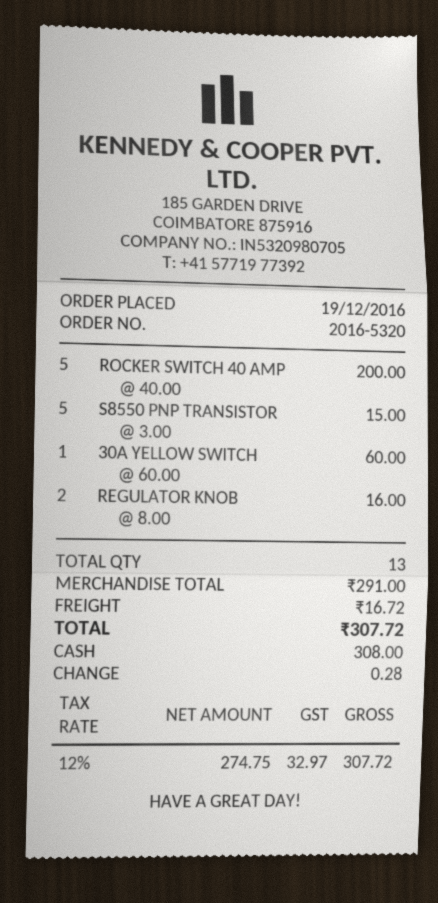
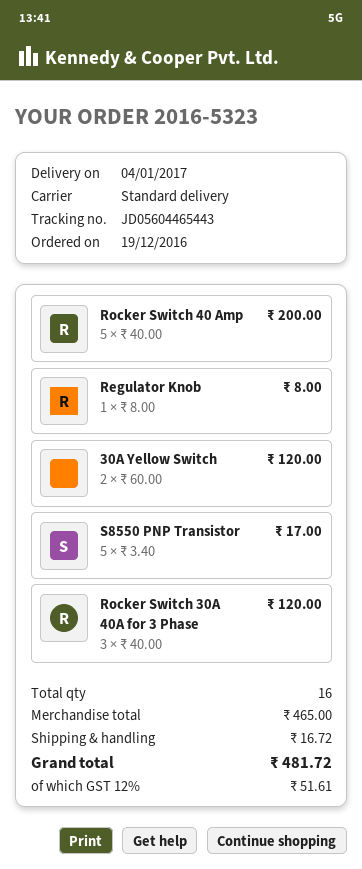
order number: 2016-5320 -> 2016-5323
S8550 PNP TRANSISTOR: 5 x 3.00 = 15.00 -> 5 x 3.40 = 17.00
30A YELLOW SWITCH: 1 x 60.00 = 60.00 -> 2 x 60.00 = 120.00
REGULATOR KNOB: 2 x 8.00 = 16.00 -> 1 x 8.00 = 8.00
Rocker Switch 30A 40A for 3 Phase: none -> 3 x 40.00 = 120.00
total quantity: 13 -> 16
subtotal: 291.00 -> 465.00
tax: 12% = 32.97 -> 12% = 51.61
total: 307.72 -> 481.72

